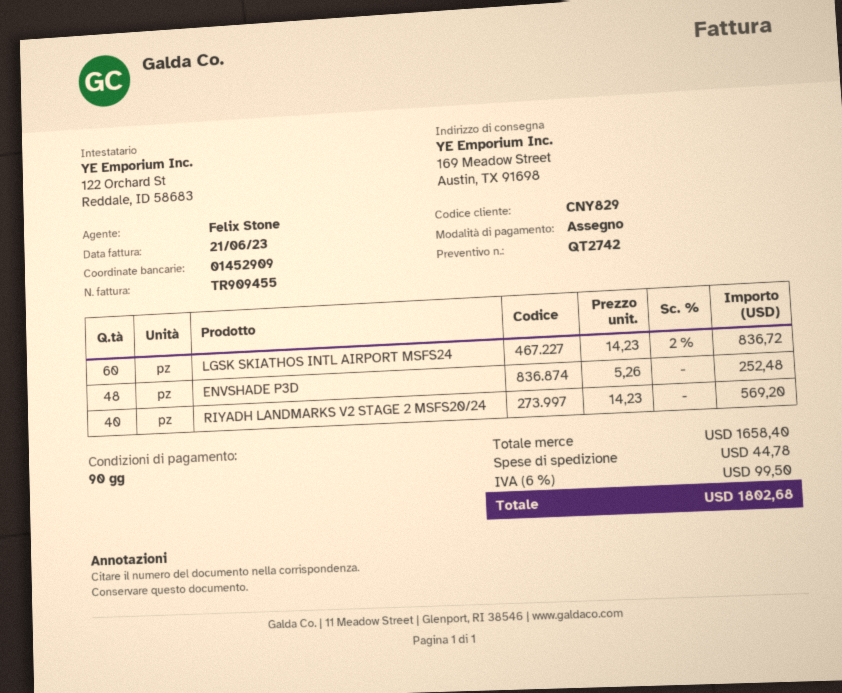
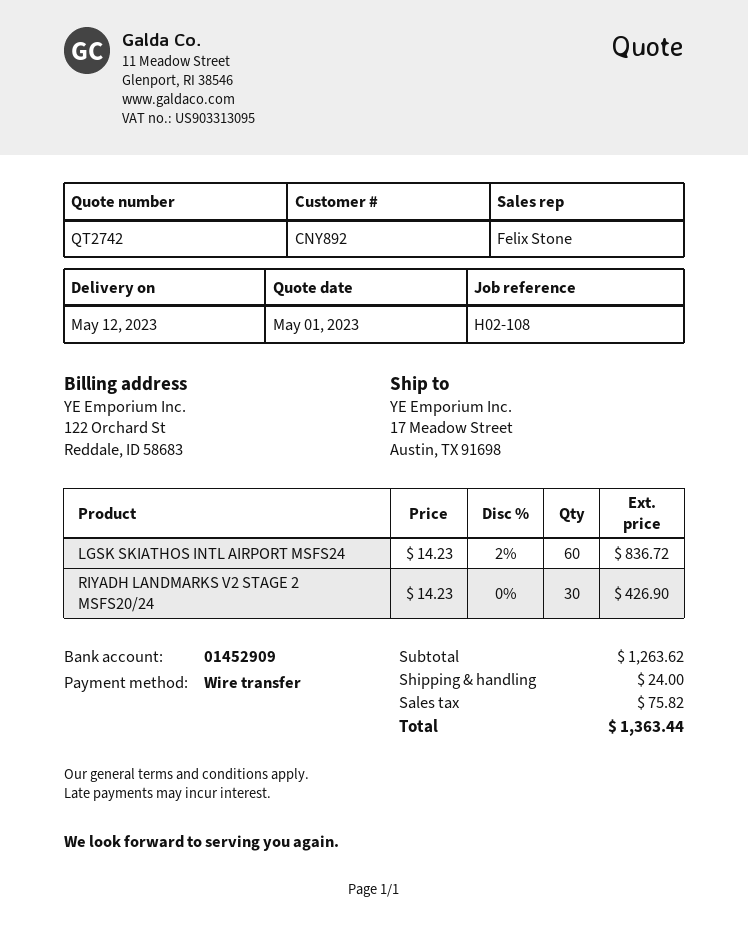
customer number: CNY829 -> CNY892
payment method: cheque -> bank transfer
ship to: 169 Meadow Street, Austin, TX 91698 -> 17 Meadow Street, Austin, TX 91698
ENVSHADE P3D: 48 x 5.26 = 252.48 -> none
RIYADH LANDMARKS V2 STAGE 2 MSFS20/24: 40 x 14.23 = 569.20 -> 30 x 14.23 = 426.90
subtotal: 1658.40 -> 1263.62
shipping: 44.78 -> 24.00
tax: 99.50 -> 75.82
total: 1802.68 -> 1363.44

